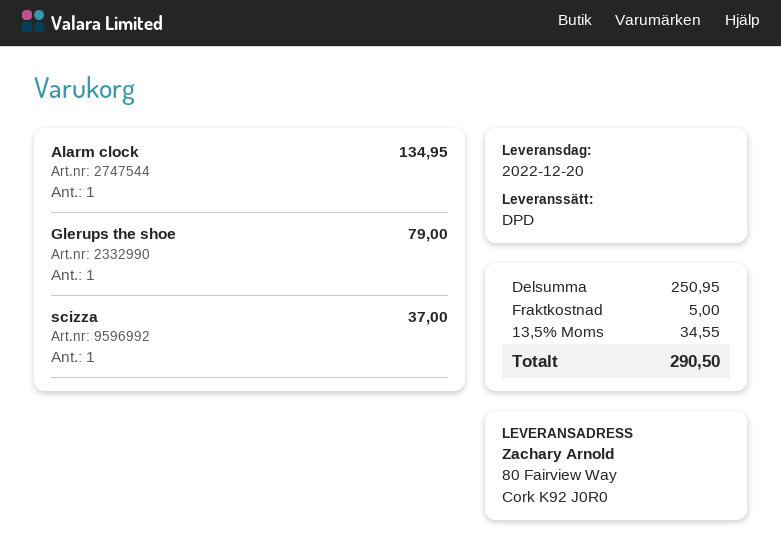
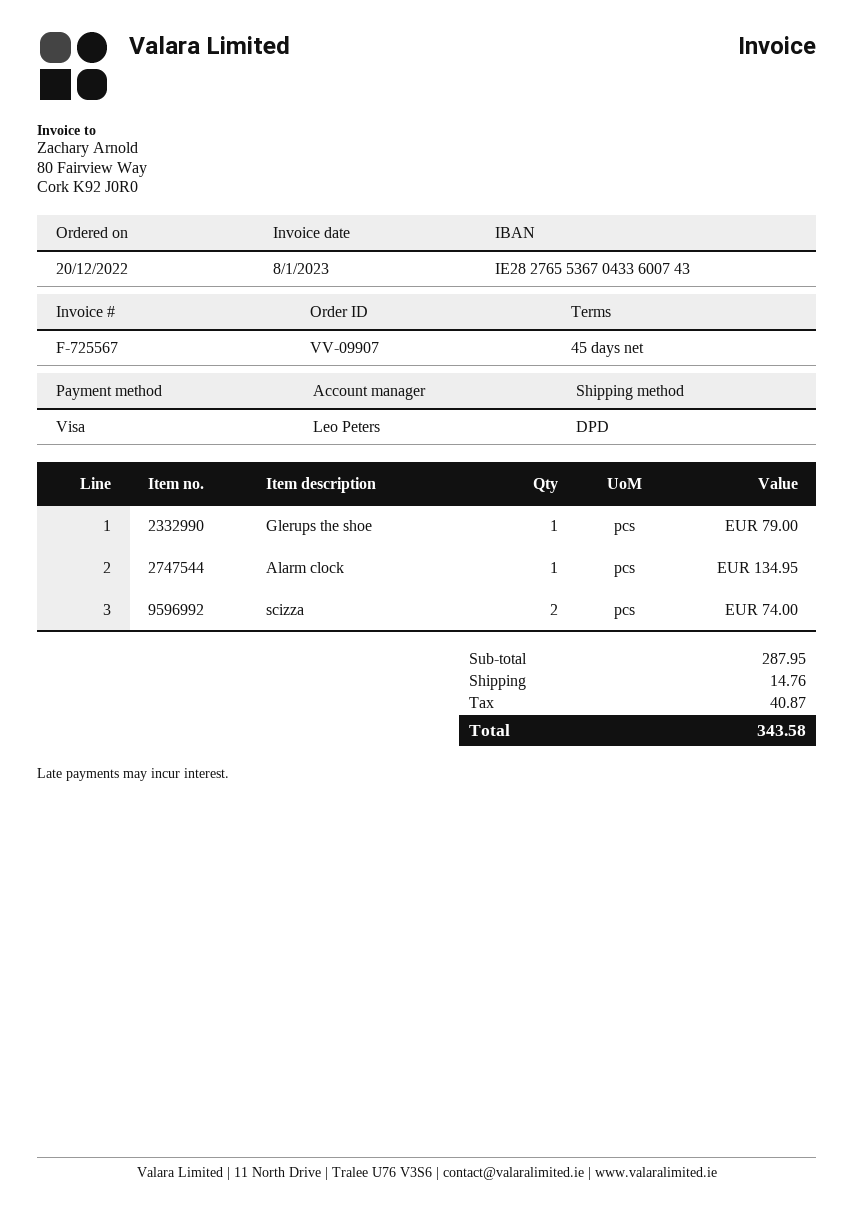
scizza: 1 for 37.00 -> 2 for 74.00
subtotal: 250.95 -> 287.95
shipping: 5.00 -> 14.76
tax: 34.55 -> 40.87
total: 290.50 -> 343.58

